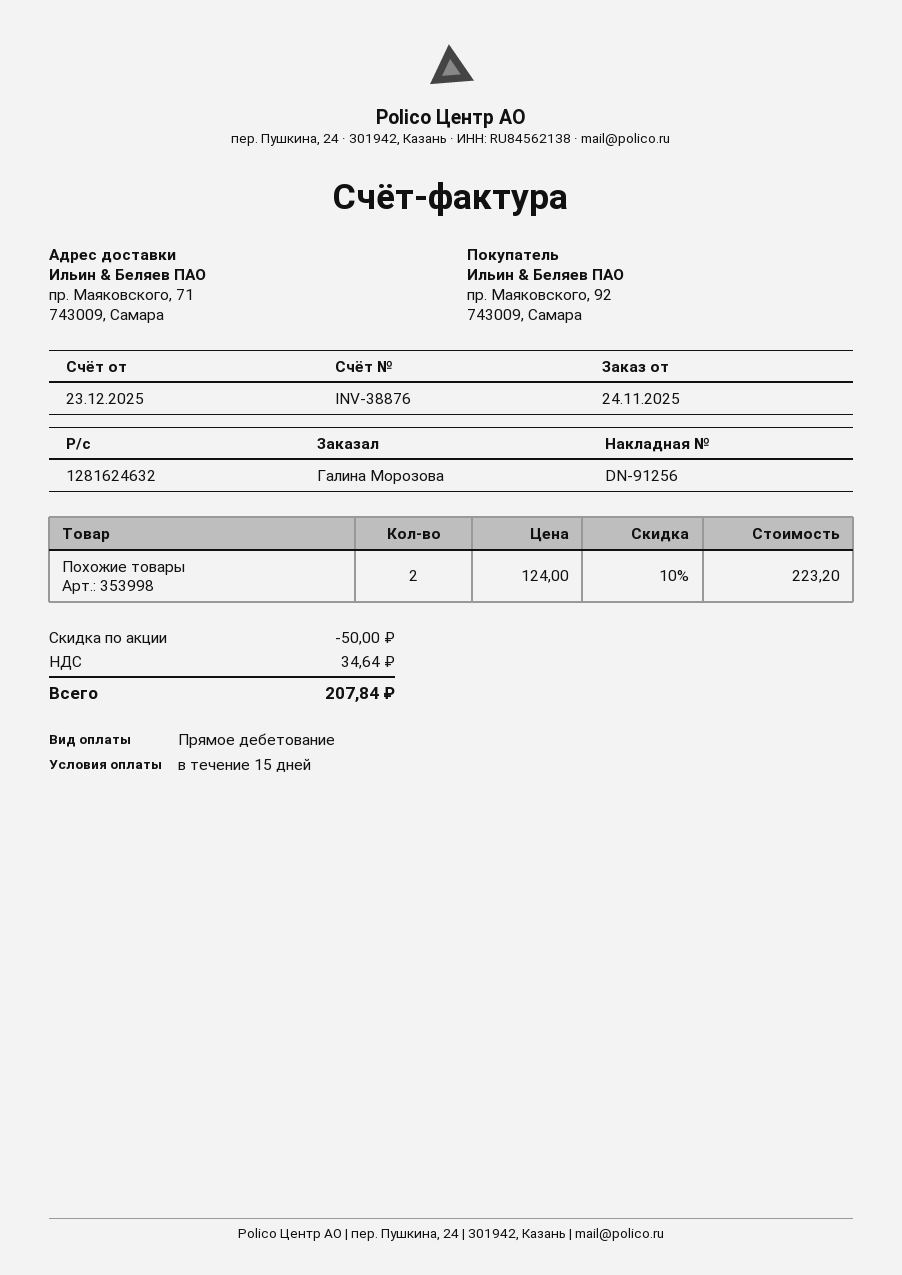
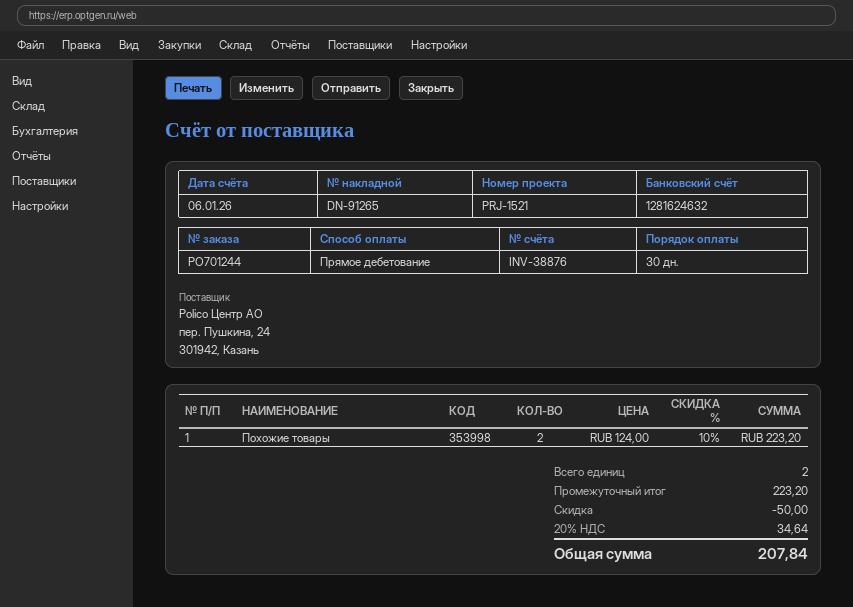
delivery note number: DN-91256 -> DN-91265
invoice date: 2025-12-23 -> 2026-01-06
payment terms: 15 days -> 30 days

